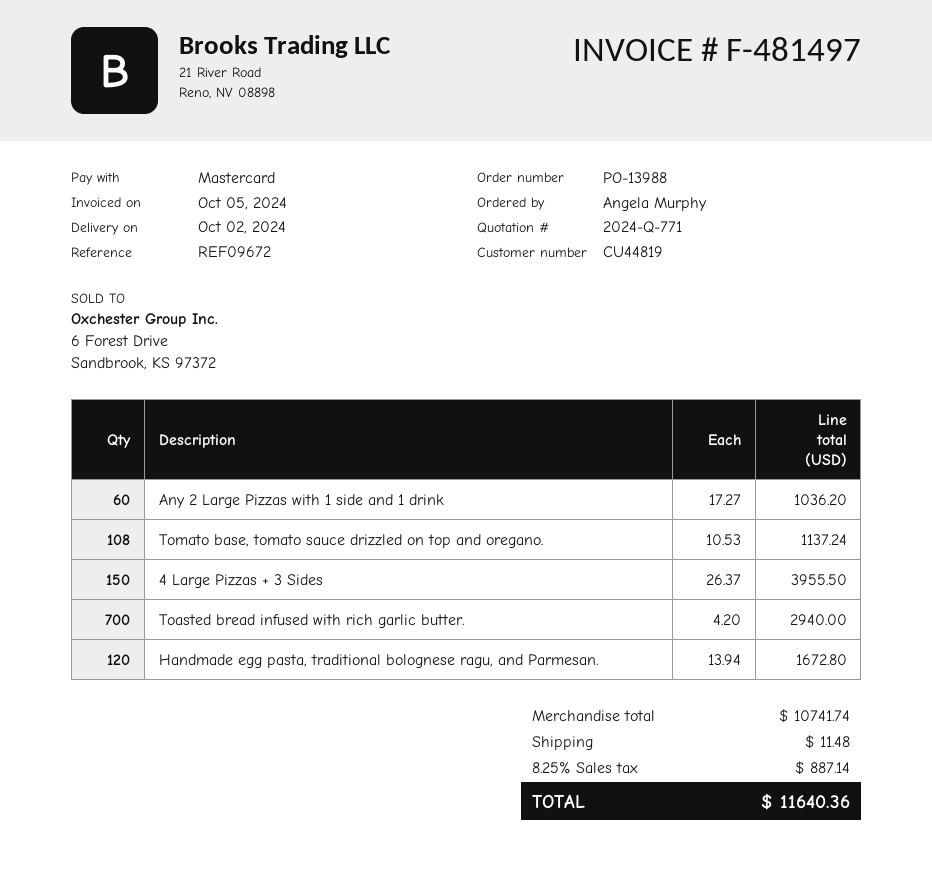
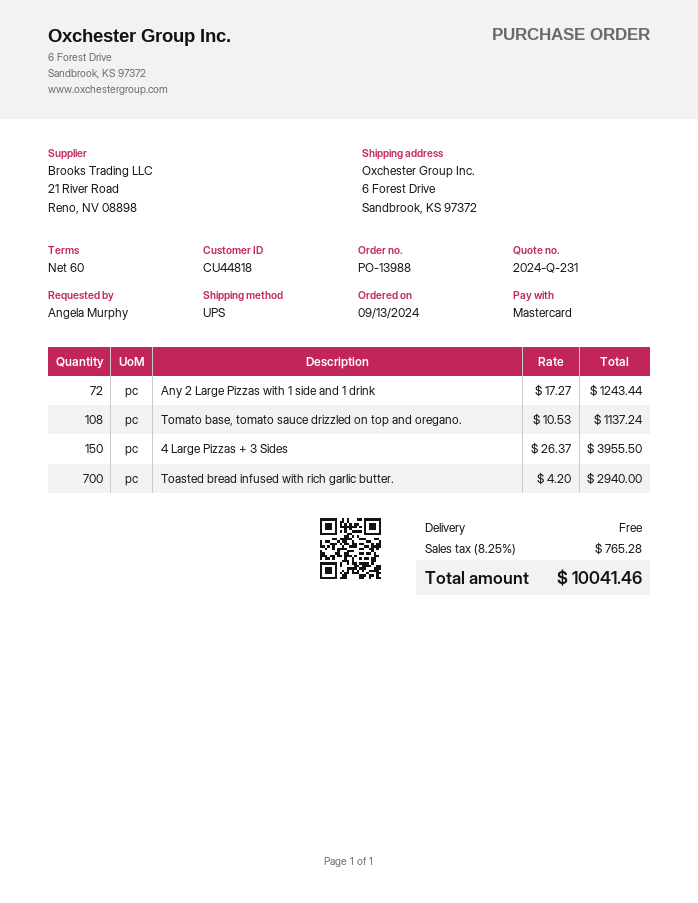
quote number: 2024-Q-771 -> 2024-Q-231
customer number: CU44819 -> CU44818
Any 2 Large Pizzas with 1 side and 1 drink: 60 x 17.27 = 1036.20 -> 72 x 17.27 = 1243.44
Handmade egg pasta, traditional bolognese ragu, and Parmesan.: 120 x 13.94 = 1672.80 -> none
shipping: 11.48 -> 0.00
tax: 8.25% = 887.14 -> 8.25% = 765.28
total: 11640.36 -> 10041.46

